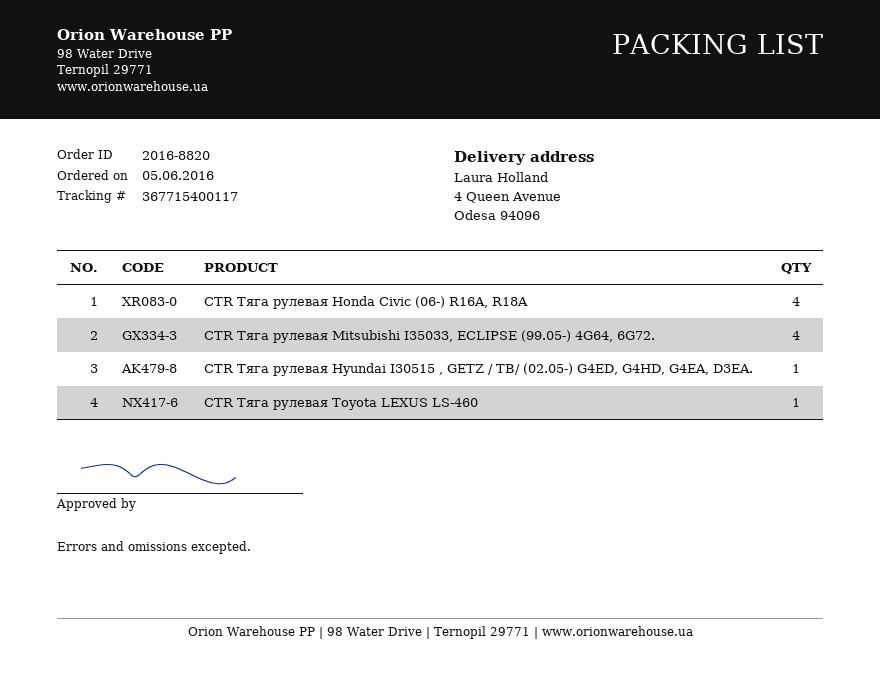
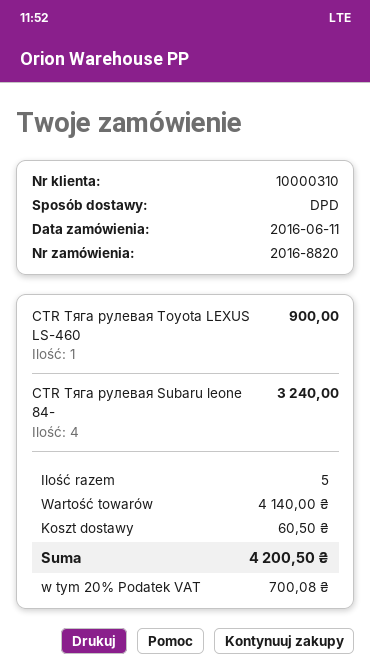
order date: 2016-06-05 -> 2016-06-11
CTR Тяга рулевая Honda Civic (06-) R16A, R18A: 4 -> none
CTR Тяга рулевая Mitsubishi I35033, ECLIPSE (99.05-) 4G64, 6G72.: 4 -> none
CTR Тяга рулевая Hyundai I30515 , GETZ / TB/ (02.05-) G4ED, G4HD, G4EA, D3EA.: 1 -> none
CTR Тяга рулевая Subaru leone 84-: none -> 4

